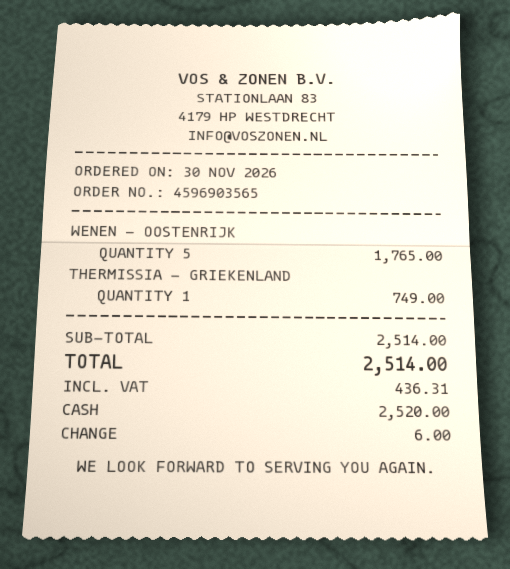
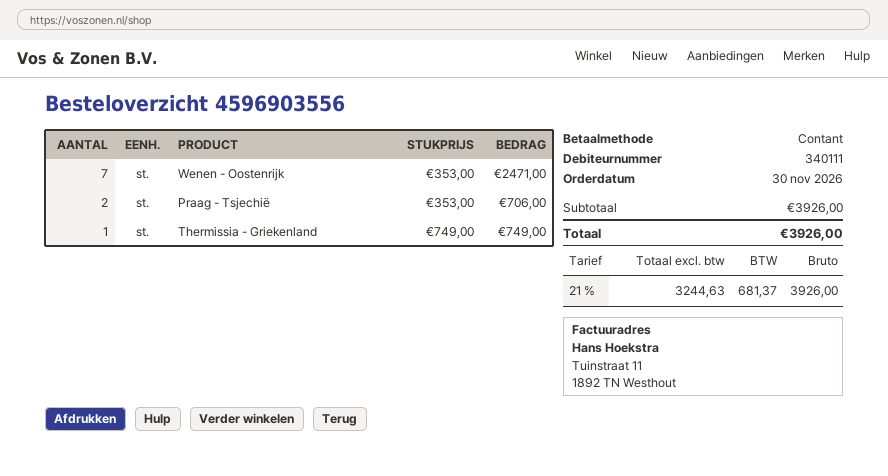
order number: 4596903565 -> 4596903556
WENEN - OOSTENRIJK: 5 for 1765.00 -> 7 for 2471.00
Praag - Tsjechië: none -> 2 for 706.00
subtotal: 2514.00 -> 3926.00
tax: 436.31 -> 681.37
total: 2514.00 -> 3926.00

